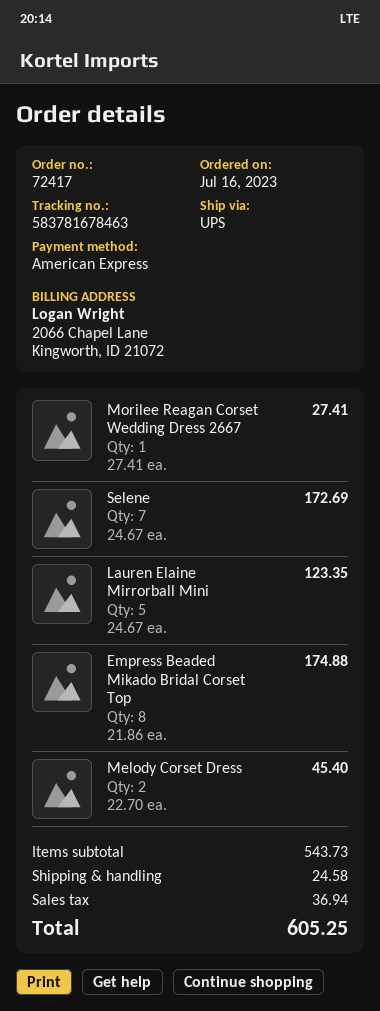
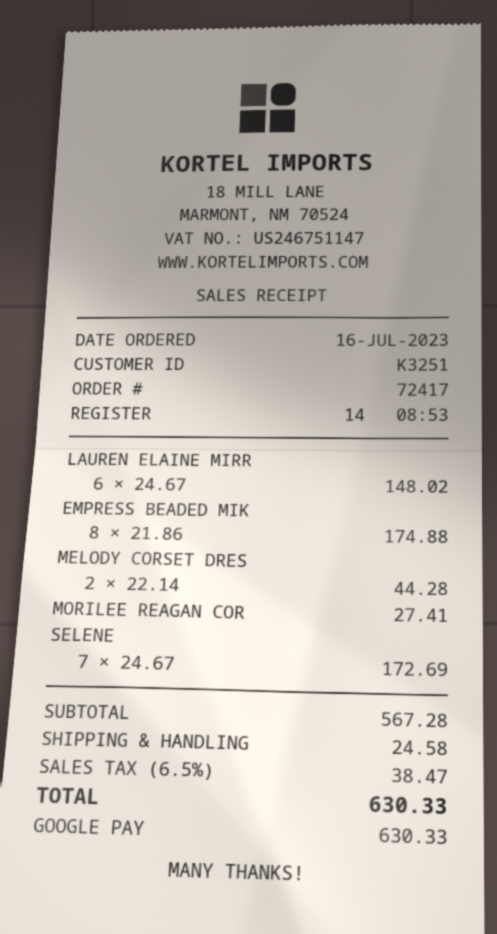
payment method: American Express -> Google Pay
Lauren Elaine Mirrorball Mini: 5 x 24.67 = 123.35 -> 6 x 24.67 = 148.02
Melody Corset Dress: 2 x 22.70 = 45.40 -> 2 x 22.14 = 44.28
subtotal: 543.73 -> 567.28
tax: 36.94 -> 38.47
total: 605.25 -> 630.33

